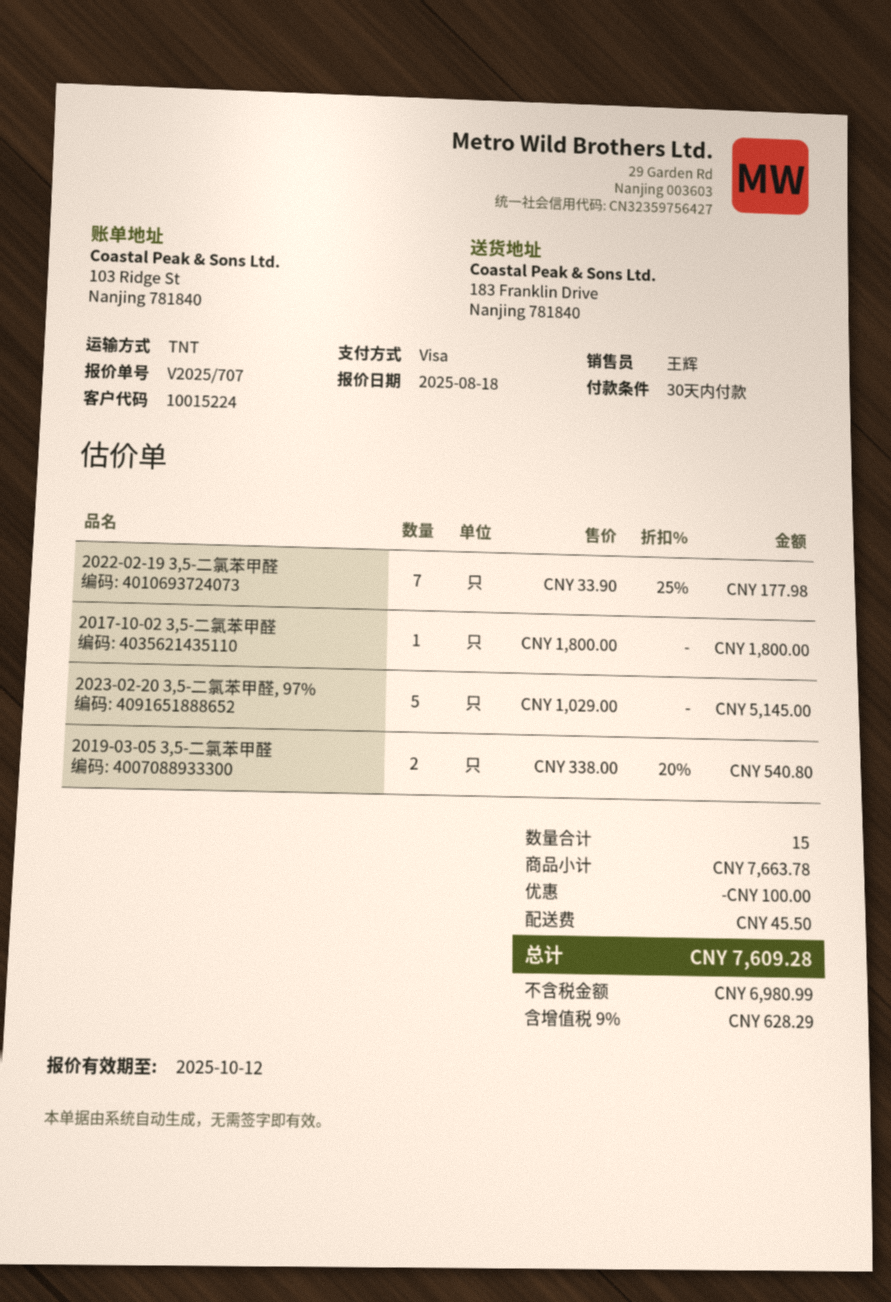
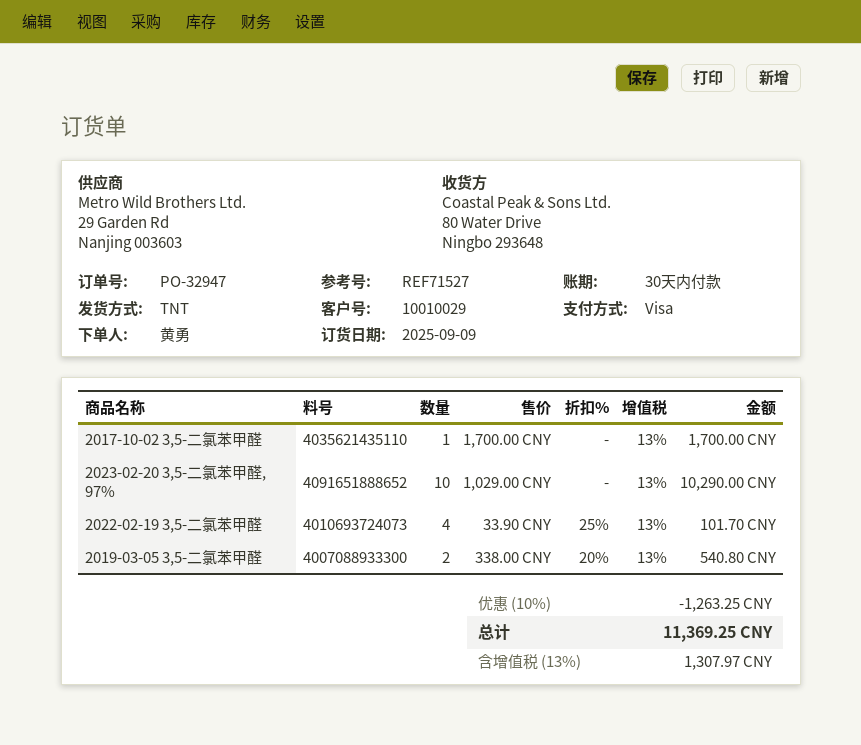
customer number: 10015224 -> 10010029
ship to: 183 Franklin Drive, Nanjing 781840 -> 80 Water Drive, Ningbo 293648
2022-02-19 3,5-二氯苯甲醛: 7 x 33.90 - 25% = 177.98 -> 4 x 33.90 - 25% = 101.70
2017-10-02 3,5-二氯苯甲醛: 1 x 1800.00 = 1800.00 -> 1 x 1700.00 = 1700.00
2023-02-20 3,5-二氯苯甲醛, 97%: 5 x 1029.00 = 5145.00 -> 10 x 1029.00 = 10290.00
discount: 100.00 -> 1263.25
shipping: 45.50 -> none
tax: 9% = 628.29 -> 13% = 1307.97
total: 7609.28 -> 11369.25

